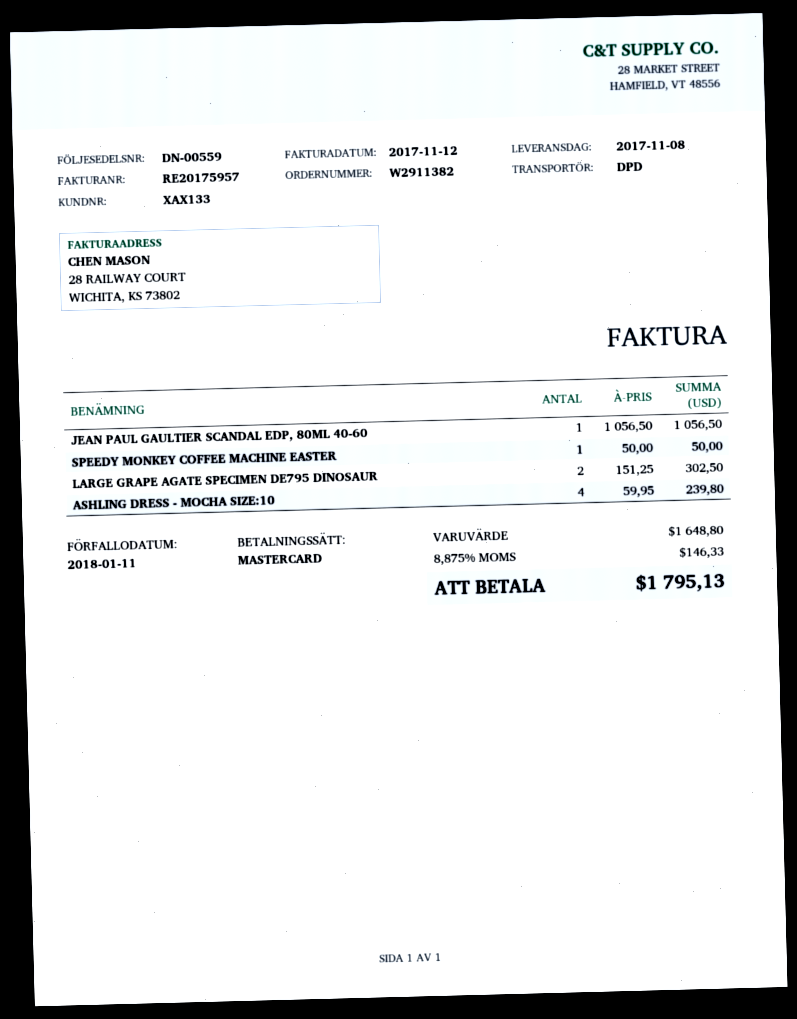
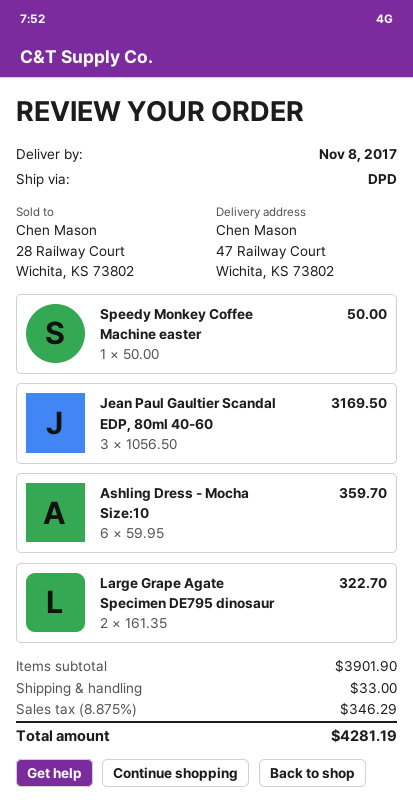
JEAN PAUL GAULTIER SCANDAL EDP, 80ML 40-60: 1 x 1056.50 = 1056.50 -> 3 x 1056.50 = 3169.50
LARGE GRAPE AGATE SPECIMEN DE795 DINOSAUR: 2 x 151.25 = 302.50 -> 2 x 161.35 = 322.70
ASHLING DRESS - MOCHA SIZE:10: 4 x 59.95 = 239.80 -> 6 x 59.95 = 359.70
subtotal: 1648.80 -> 3901.90
shipping: none -> 33.00
tax: 8.875% = 146.33 -> 8.875% = 346.29
total: 1795.13 -> 4281.19

